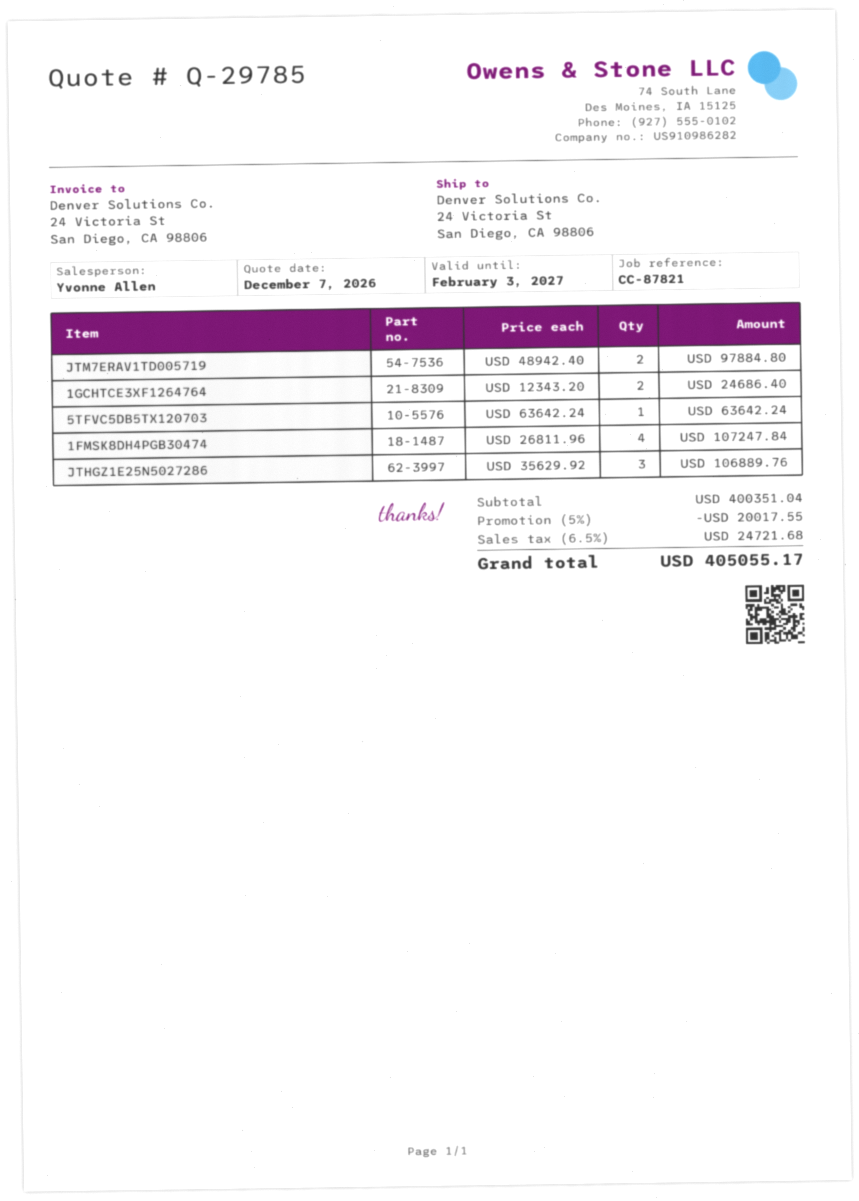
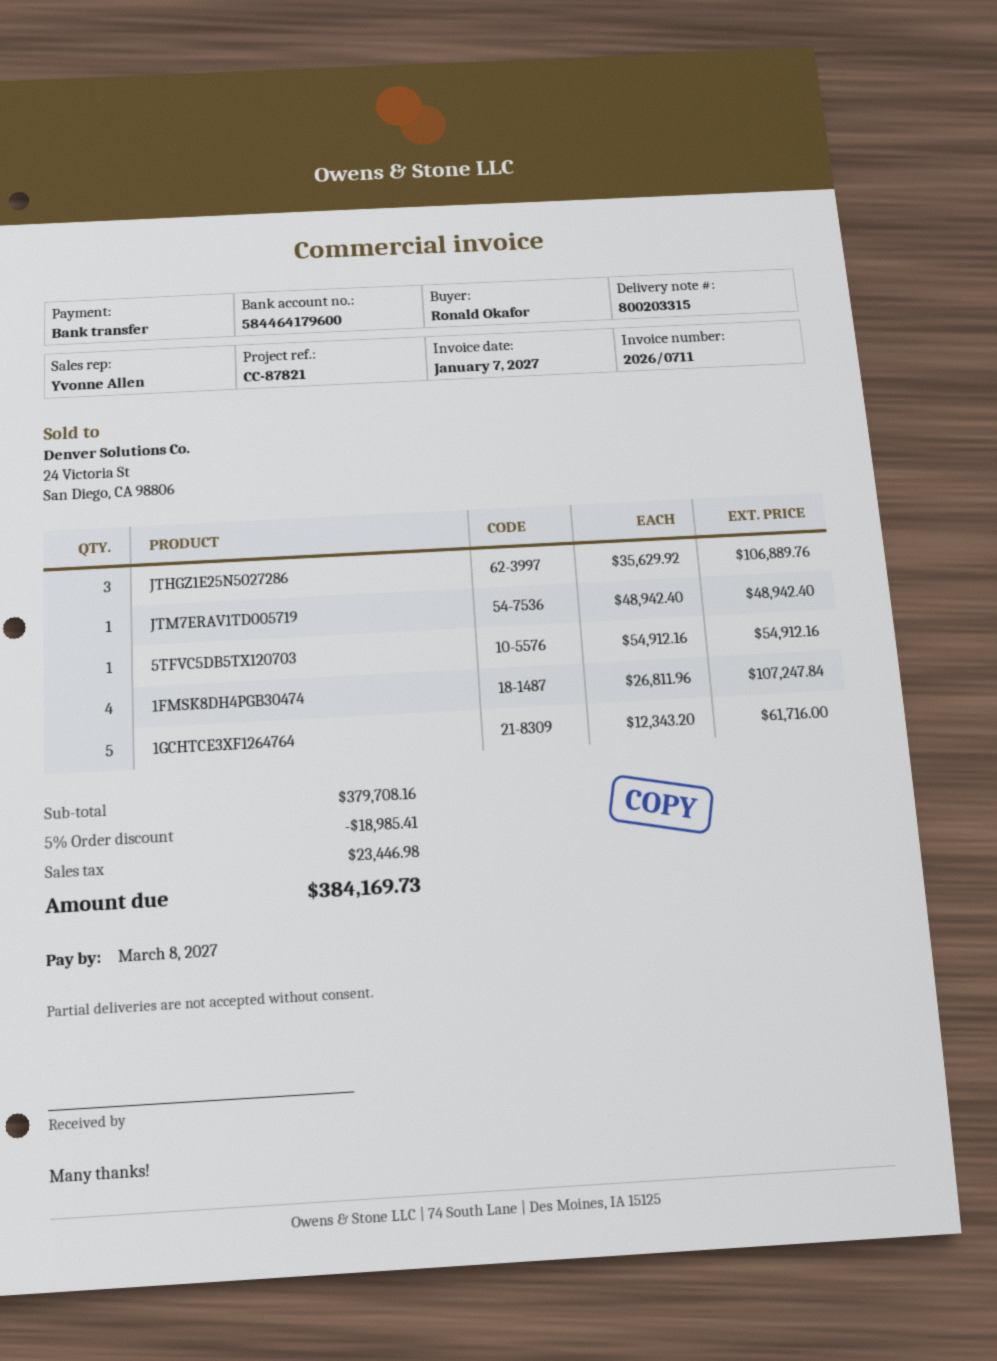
JTM7ERAV1TD005719: 2 x 48942.40 = 97884.80 -> 1 x 48942.40 = 48942.40
1GCHTCE3XF1264764: 2 x 12343.20 = 24686.40 -> 5 x 12343.20 = 61716.00
5TFVC5DB5TX120703: 1 x 63642.24 = 63642.24 -> 1 x 54912.16 = 54912.16
subtotal: 400351.04 -> 379708.16
discount: 5% = 20017.55 -> 5% = 18985.41
tax: 24721.68 -> 23446.98
total: 405055.17 -> 384169.73

